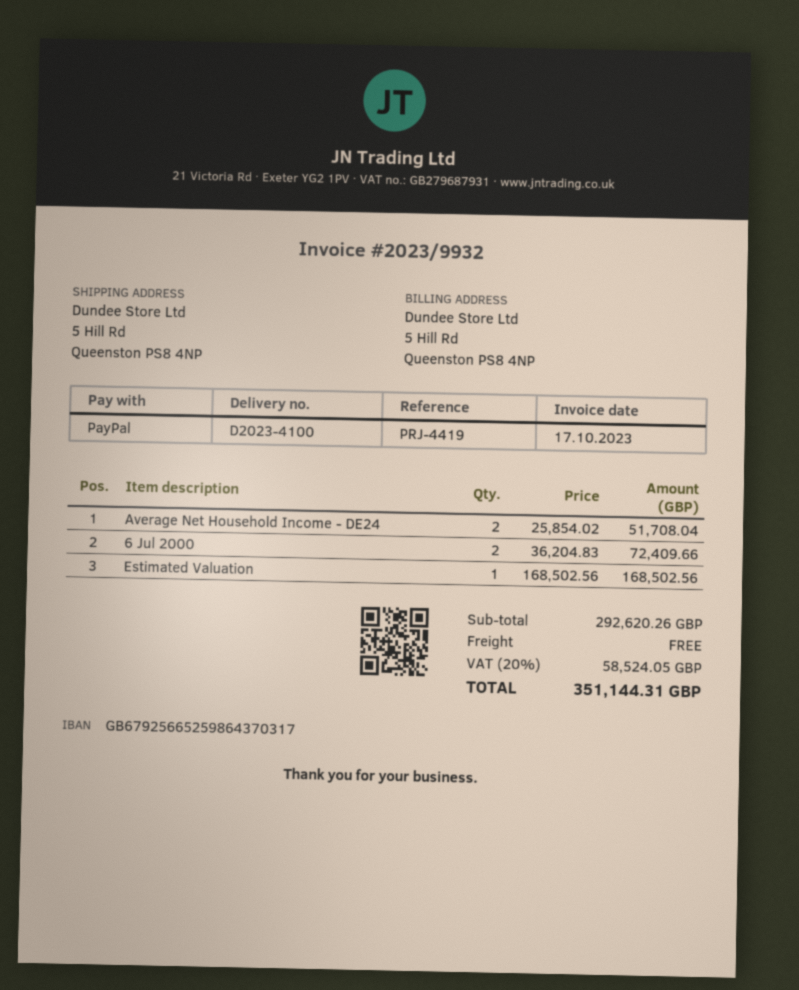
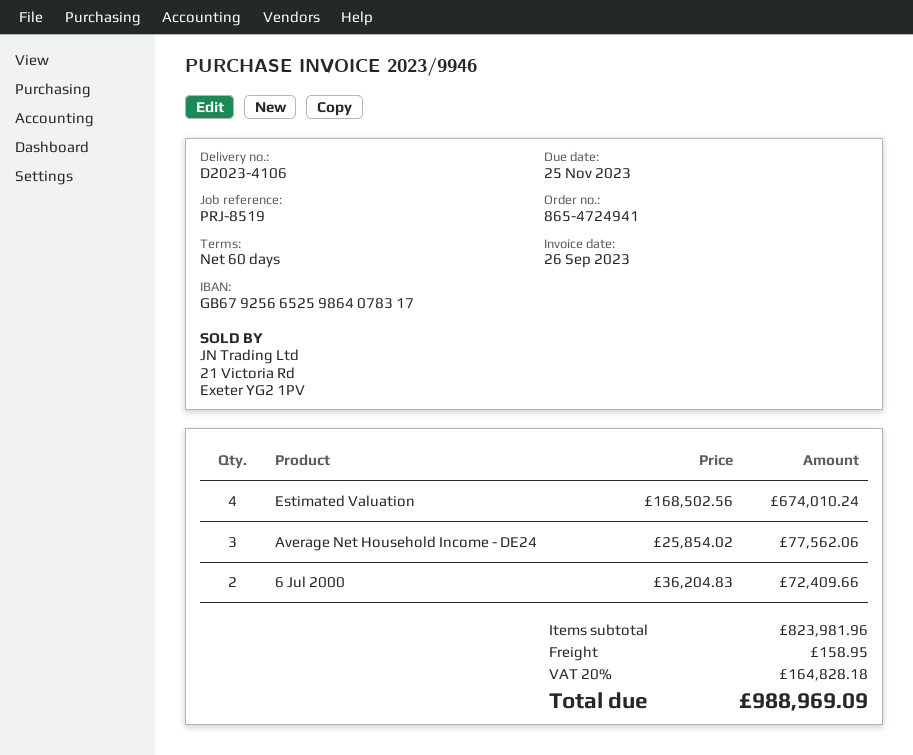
delivery note number: D2023-4100 -> D2023-4106
invoice number: 2023/9932 -> 2023/9946
invoice date: 2023-10-17 -> 2023-09-26
reference: PRJ-4419 -> PRJ-8519
bank account: GB67925665259864370317 -> GB67925665259864078317
Average Net Household Income - DE24: 2 x 25854.02 = 51708.04 -> 3 x 25854.02 = 77562.06
Estimated Valuation: 1 x 168502.56 = 168502.56 -> 4 x 168502.56 = 674010.24
subtotal: 292620.26 -> 823981.96
shipping: 0.00 -> 158.95
tax: 20% = 58524.05 -> 20% = 164828.18
total: 351144.31 -> 988969.09

